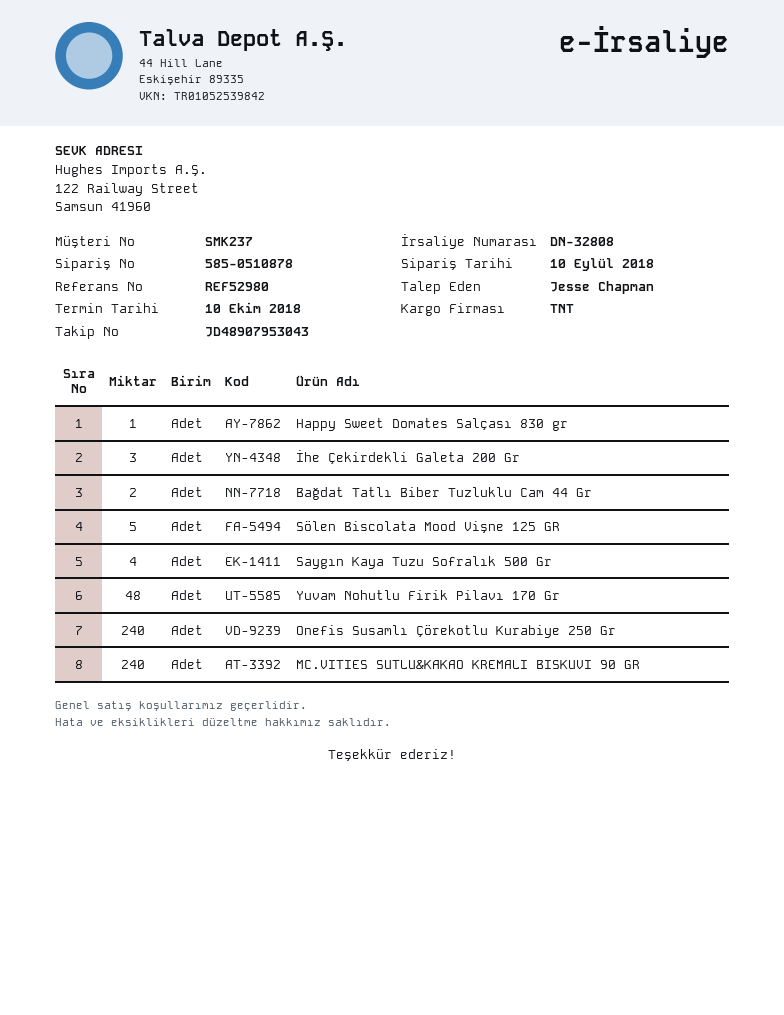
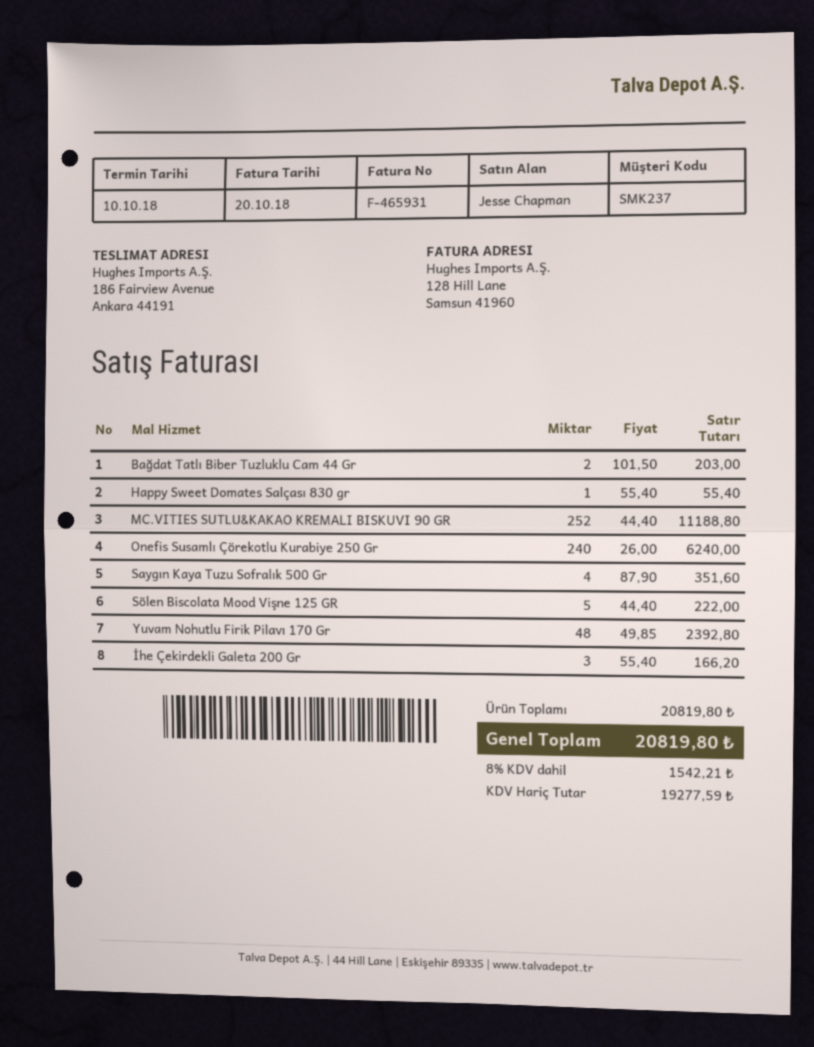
ship to: 122 Railway Street, Samsun 41960 -> 186 Fairview Avenue, Ankara 44191
MC.VITIES SUTLU&KAKAO KREMALI BISKUVI 90 GR: 240 -> 252

